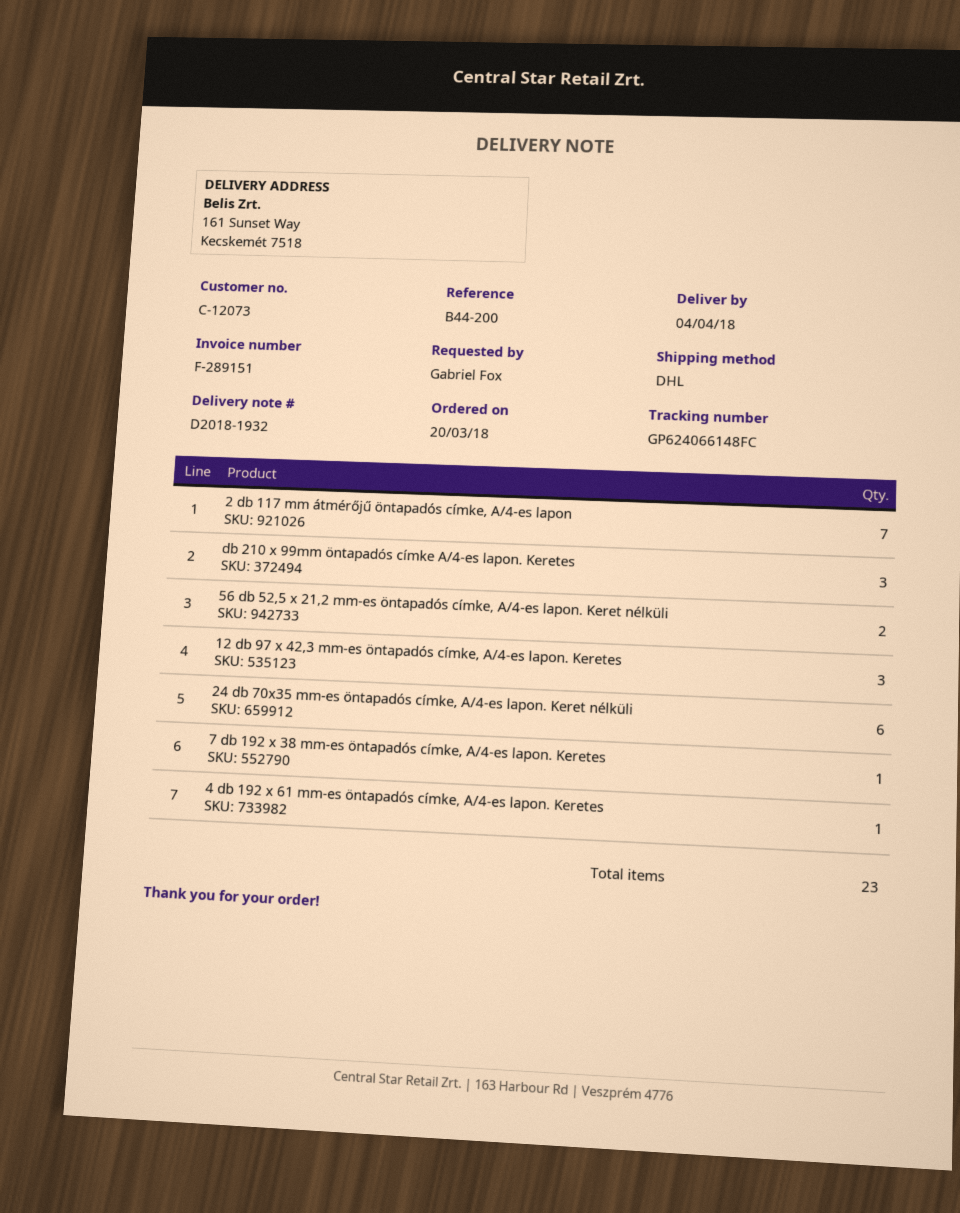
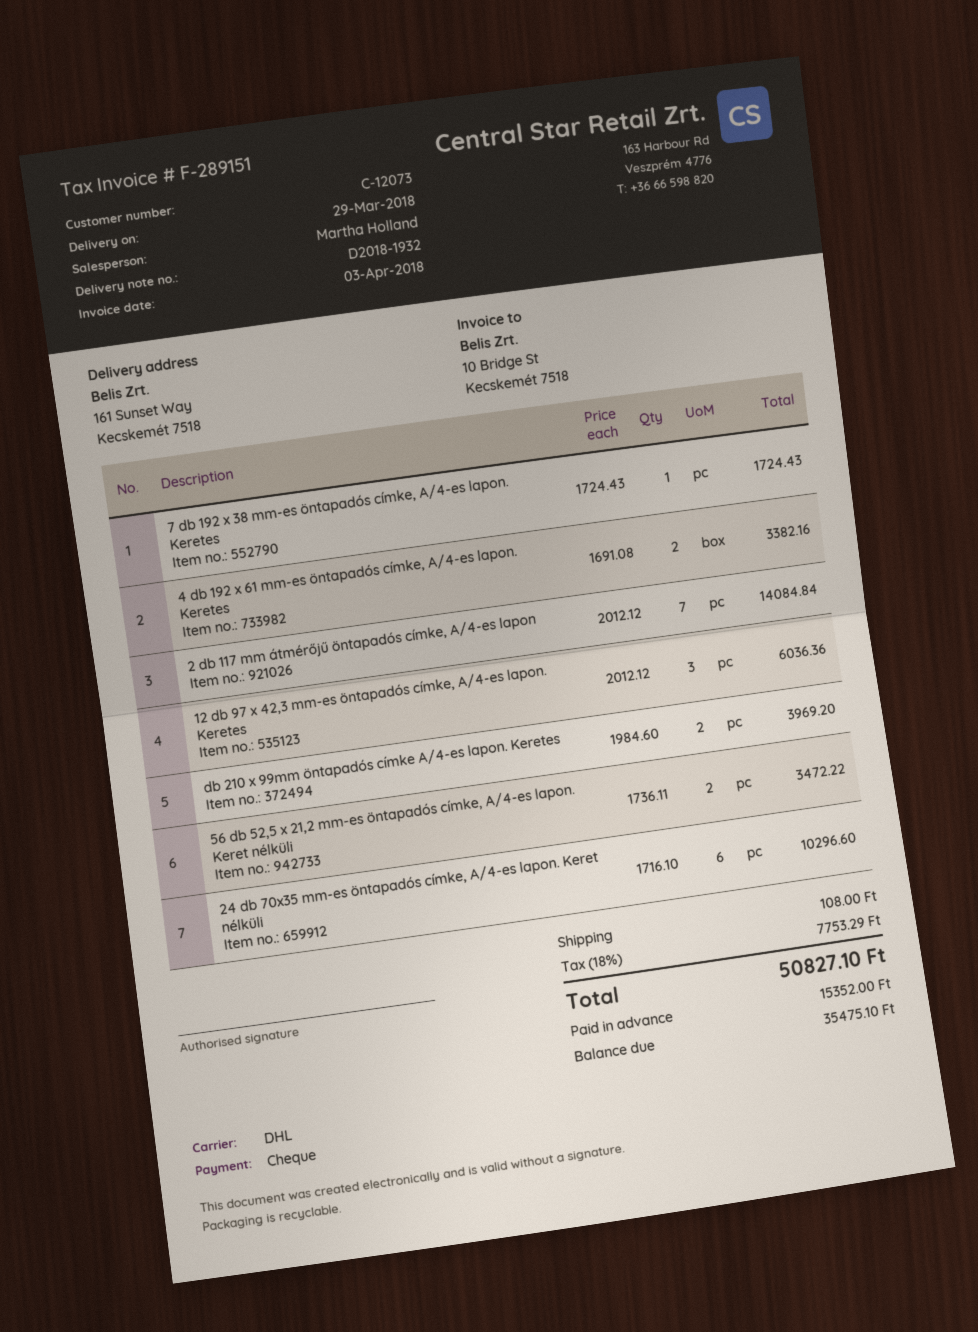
delivery date: 2018-04-04 -> 2018-03-29
db 210 x 99mm öntapadós címke A/4-es lapon. Keretes: 3 -> 2
4 db 192 x 61 mm-es öntapadós címke, A/4-es lapon. Keretes: 1 -> 2

